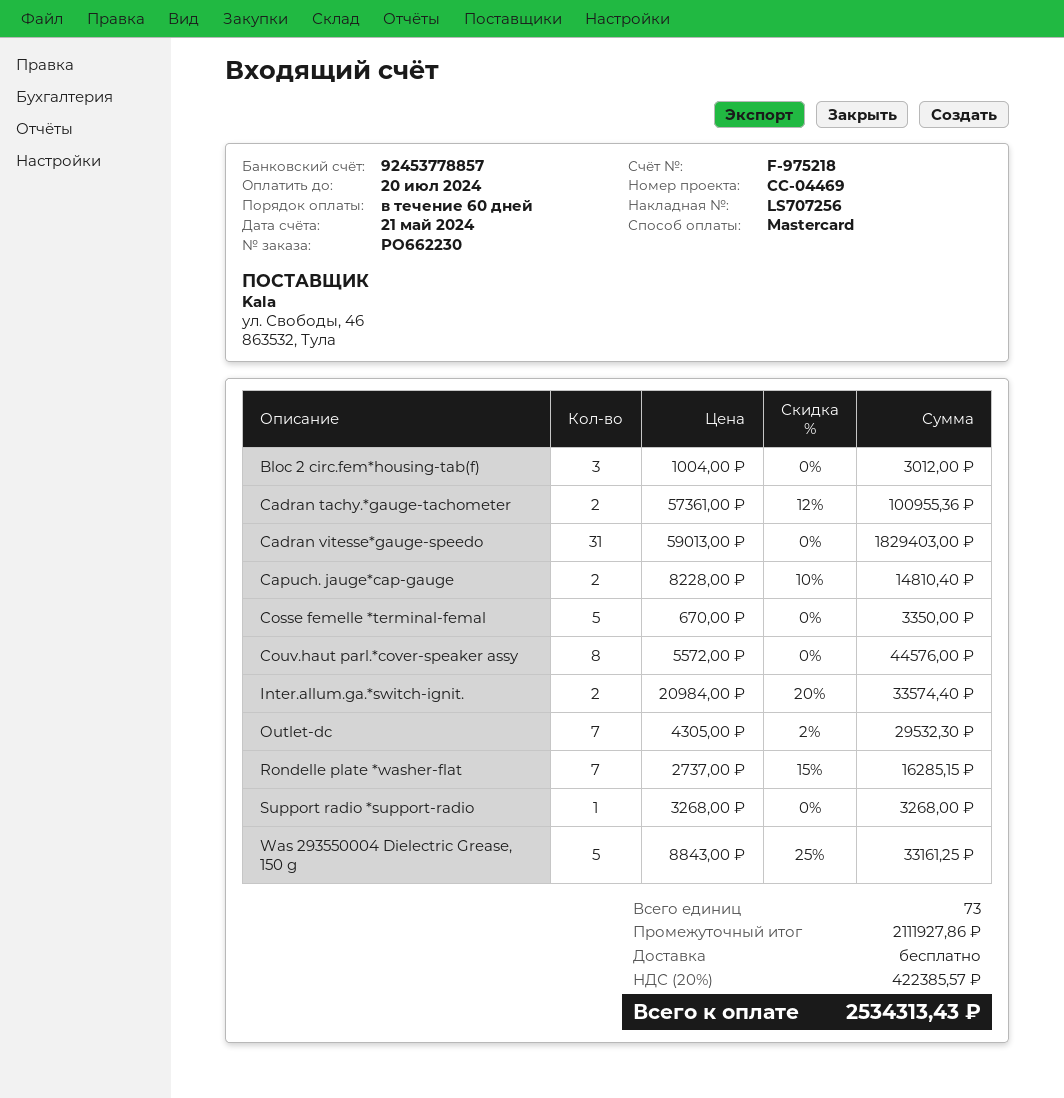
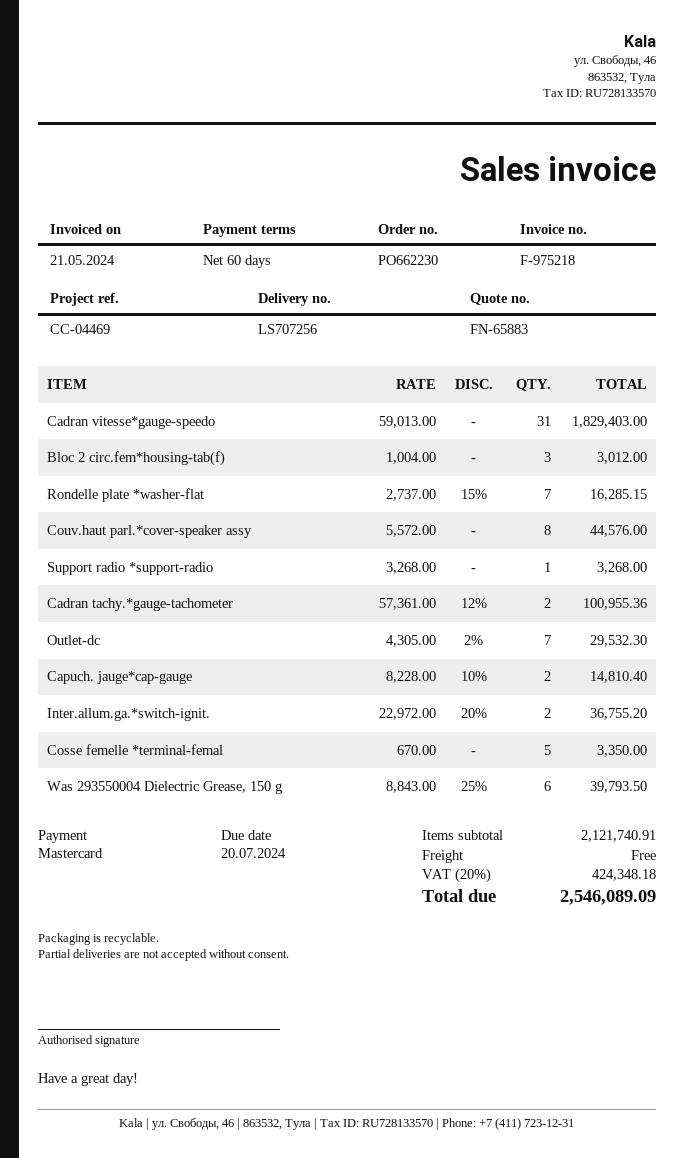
Inter.allum.ga.*switch-ignit.: 2 x 20984.00 - 20% = 33574.40 -> 2 x 22972.00 - 20% = 36755.20
Was 293550004 Dielectric Grease, 150 g: 5 x 8843.00 - 25% = 33161.25 -> 6 x 8843.00 - 25% = 39793.50
subtotal: 2111927.86 -> 2121740.91
tax: 20% = 422385.57 -> 20% = 424348.18
total: 2534313.43 -> 2546089.09

